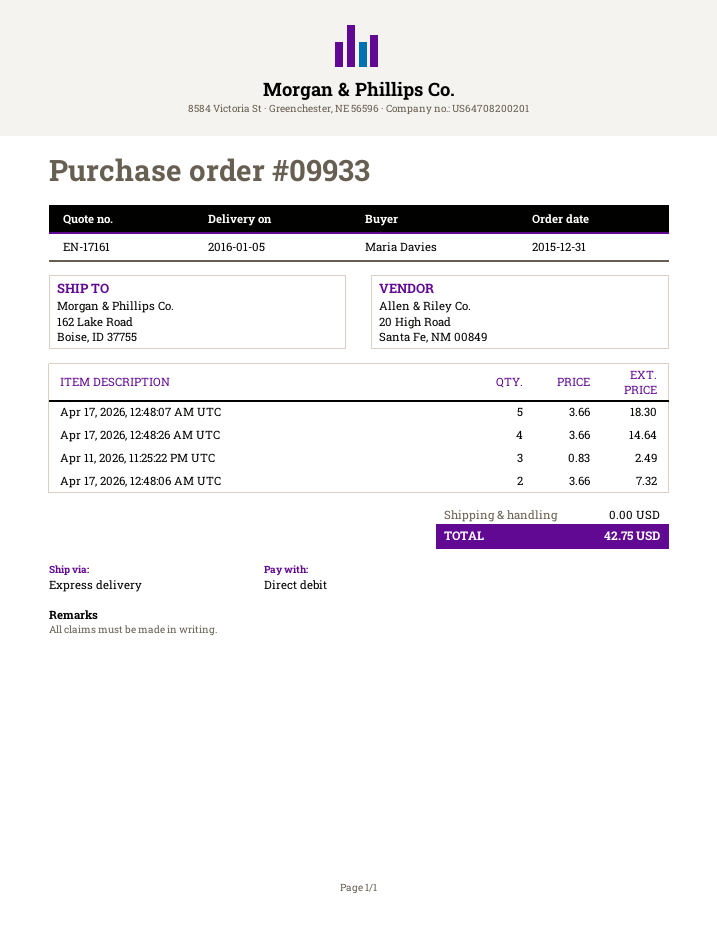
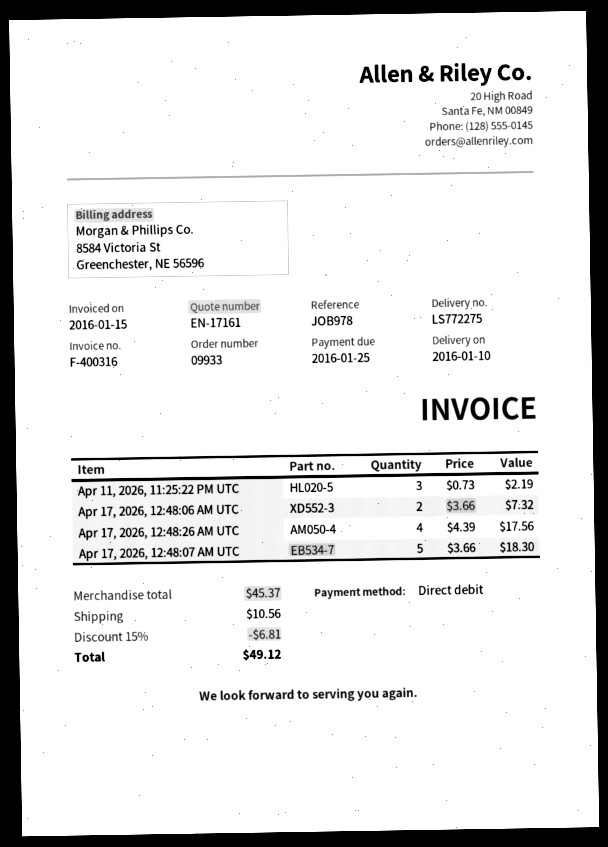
delivery date: 2016-01-05 -> 2016-01-10
Apr 17, 2026, 12:48:26 AM UTC: 4 x 3.66 = 14.64 -> 4 x 4.39 = 17.56
Apr 11, 2026, 11:25:22 PM UTC: 3 x 0.83 = 2.49 -> 3 x 0.73 = 2.19
discount: none -> 15% = 6.81
shipping: 0.00 -> 10.56
total: 42.75 -> 49.12

